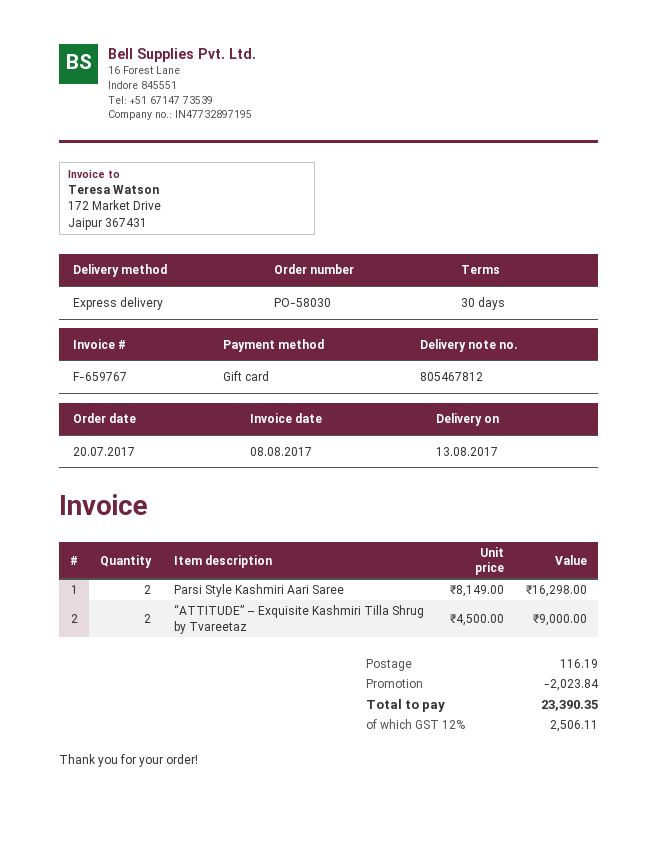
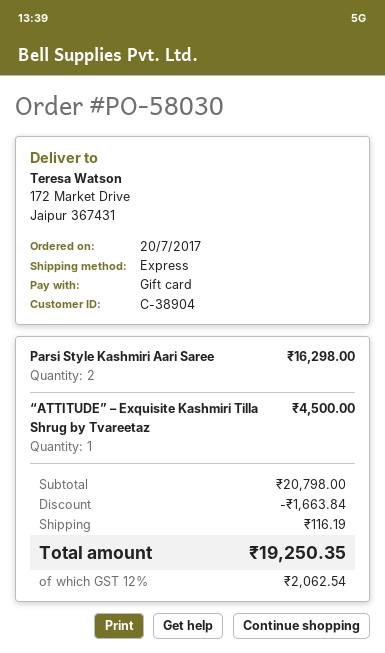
“ATTITUDE” – Exquisite Kashmiri Tilla Shrug by Tvareetaz: 2 for 9000.00 -> 1 for 4500.00
discount: 2023.84 -> 1663.84
tax: 12% = 2506.11 -> 12% = 2062.54
total: 23390.35 -> 19250.35

